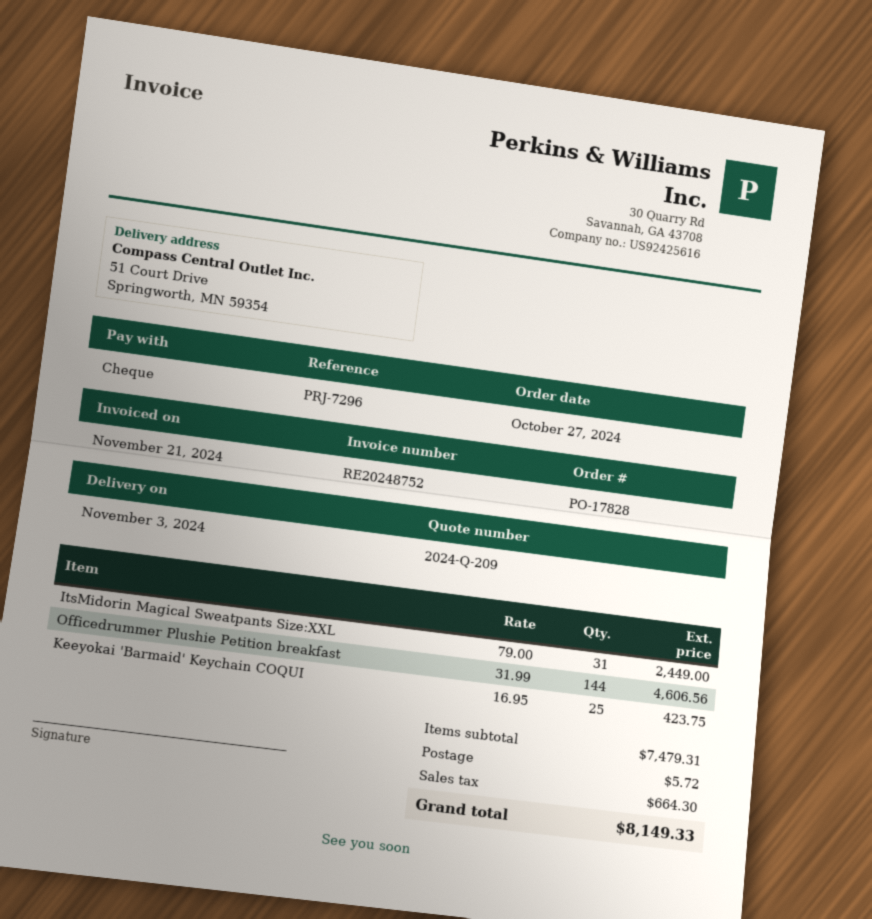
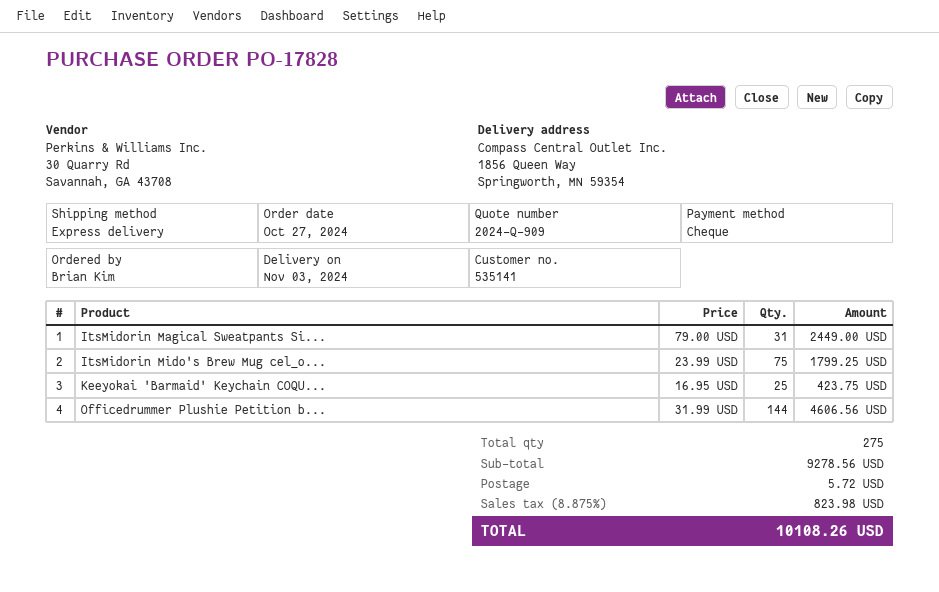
quote number: 2024-Q-209 -> 2024-Q-909
ship to: 51 Court Drive, Springworth, MN 59354 -> 1856 Queen Way, Springworth, MN 59354
ItsMidorin Mido's Brew Mug cel_o...: none -> 75 x 23.99 = 1799.25
subtotal: 7479.31 -> 9278.56
tax: 664.30 -> 823.98
total: 8149.33 -> 10108.26

